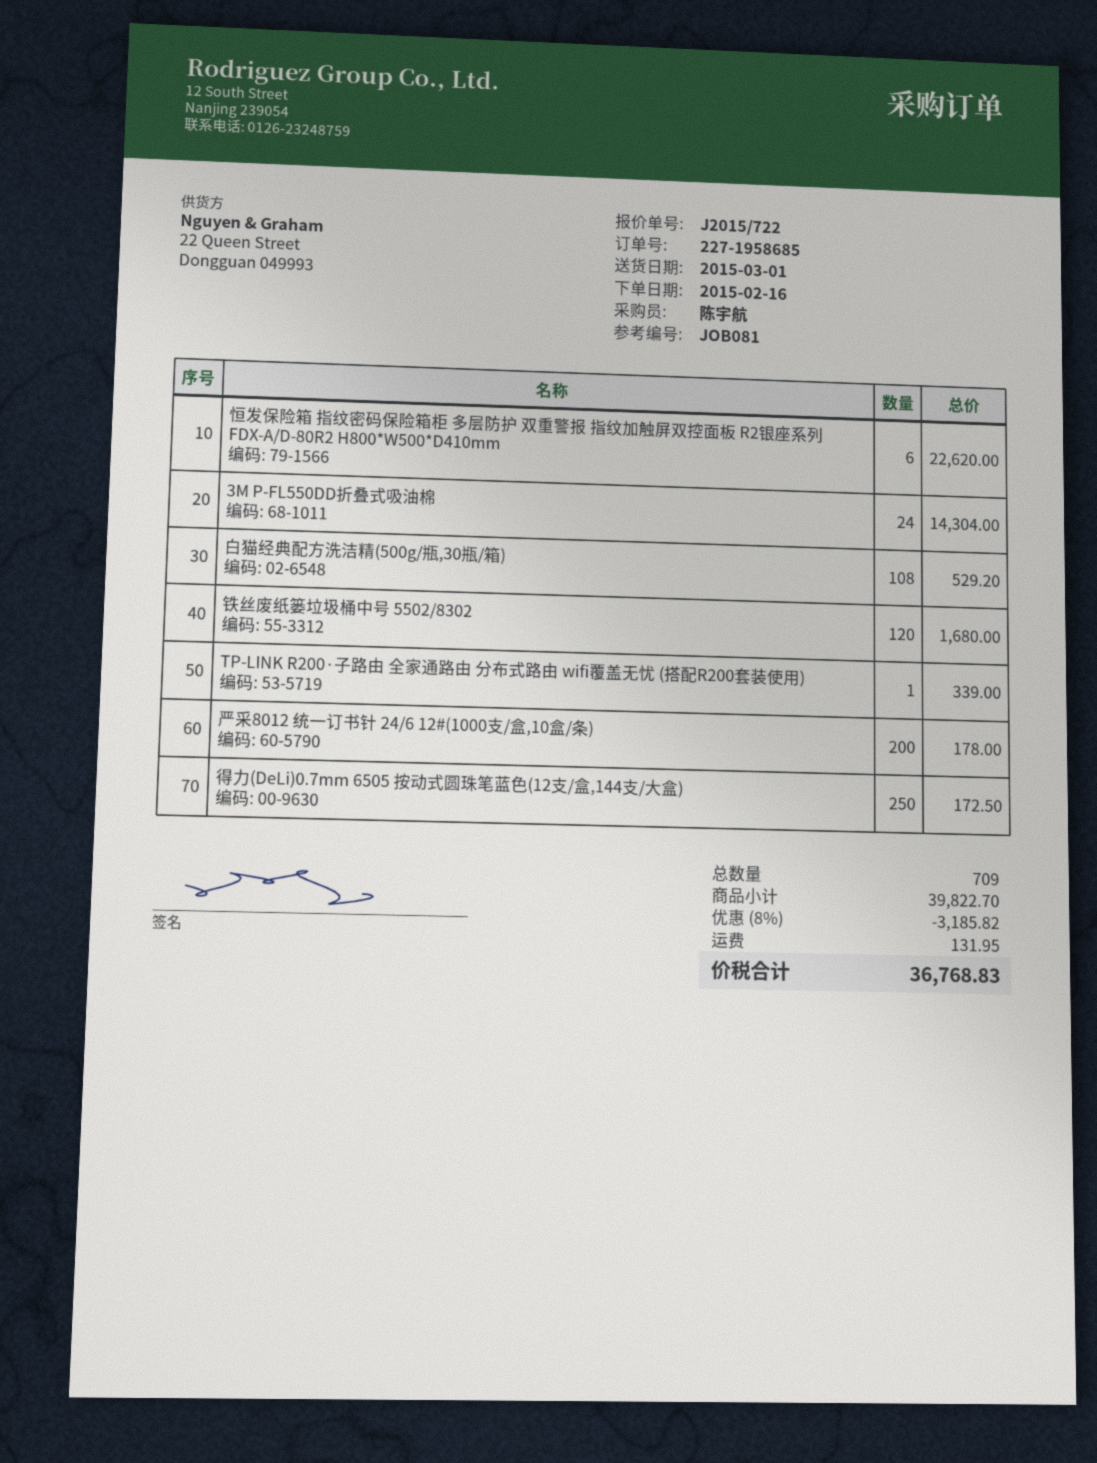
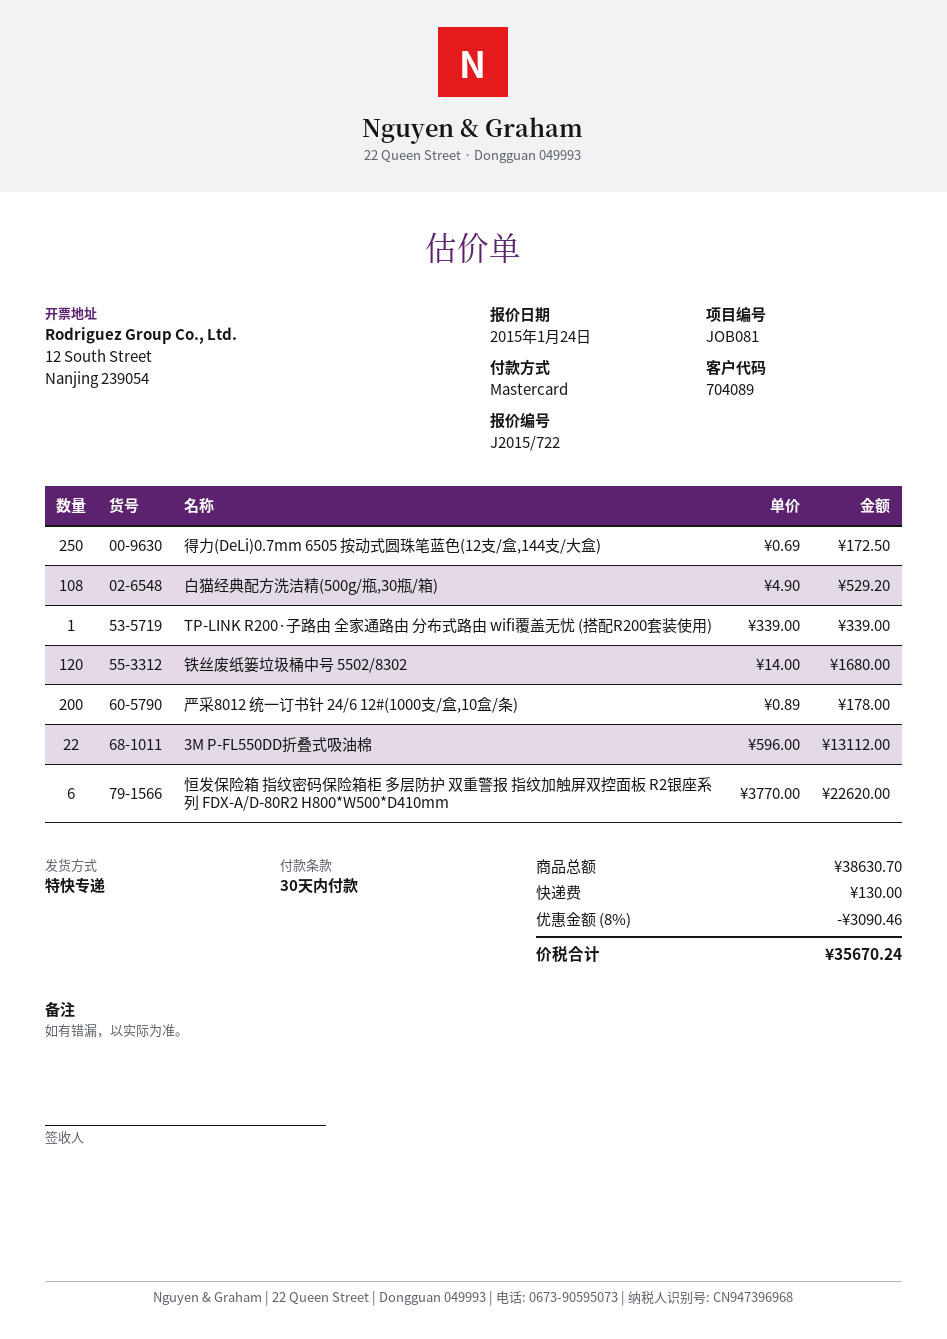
3M P-FL550DD折叠式吸油棉: 24 for 14304.00 -> 22 for 13112.00
subtotal: 39822.70 -> 38630.70
discount: 8% = 3185.82 -> 8% = 3090.46
shipping: 131.95 -> 130.00
total: 36768.83 -> 35670.24

